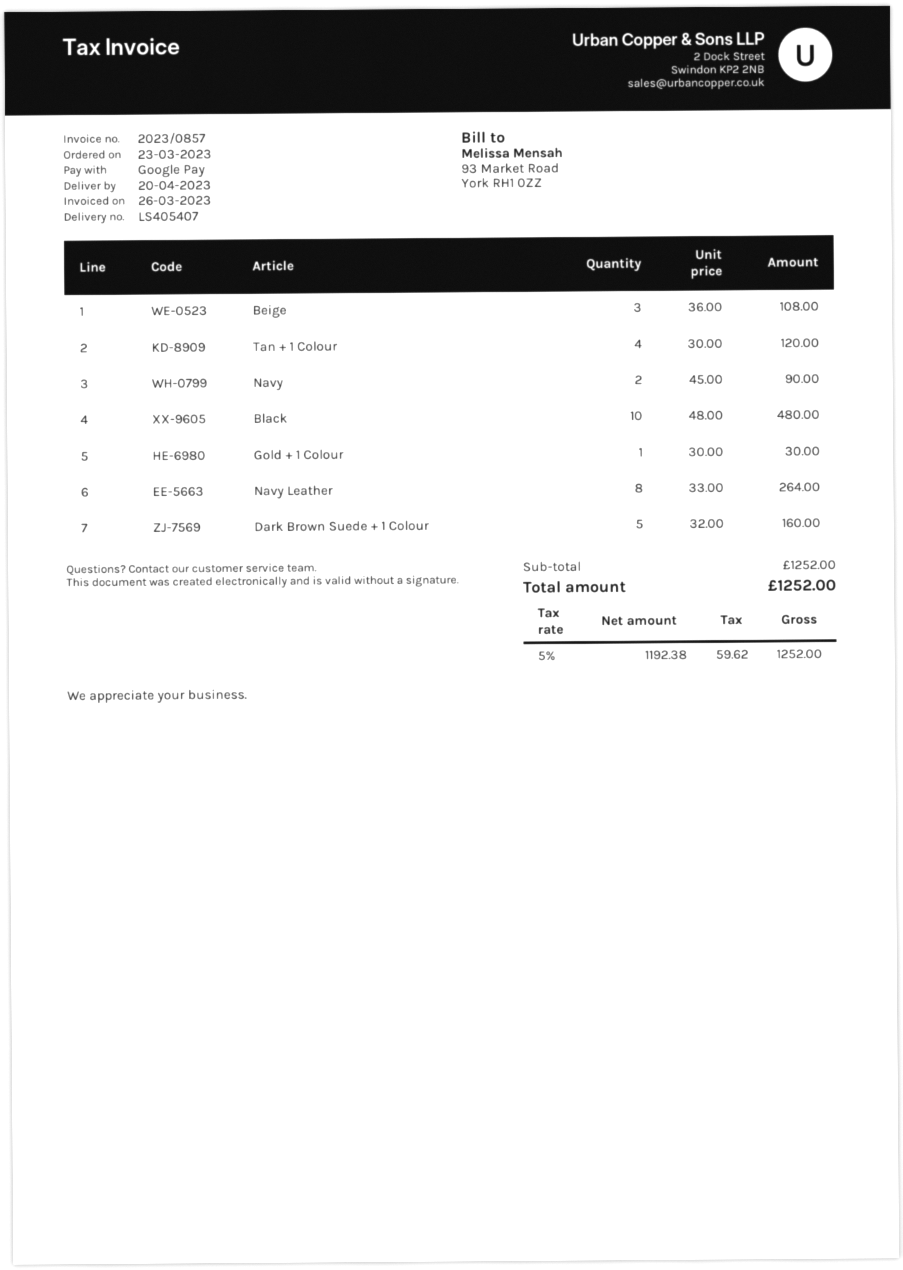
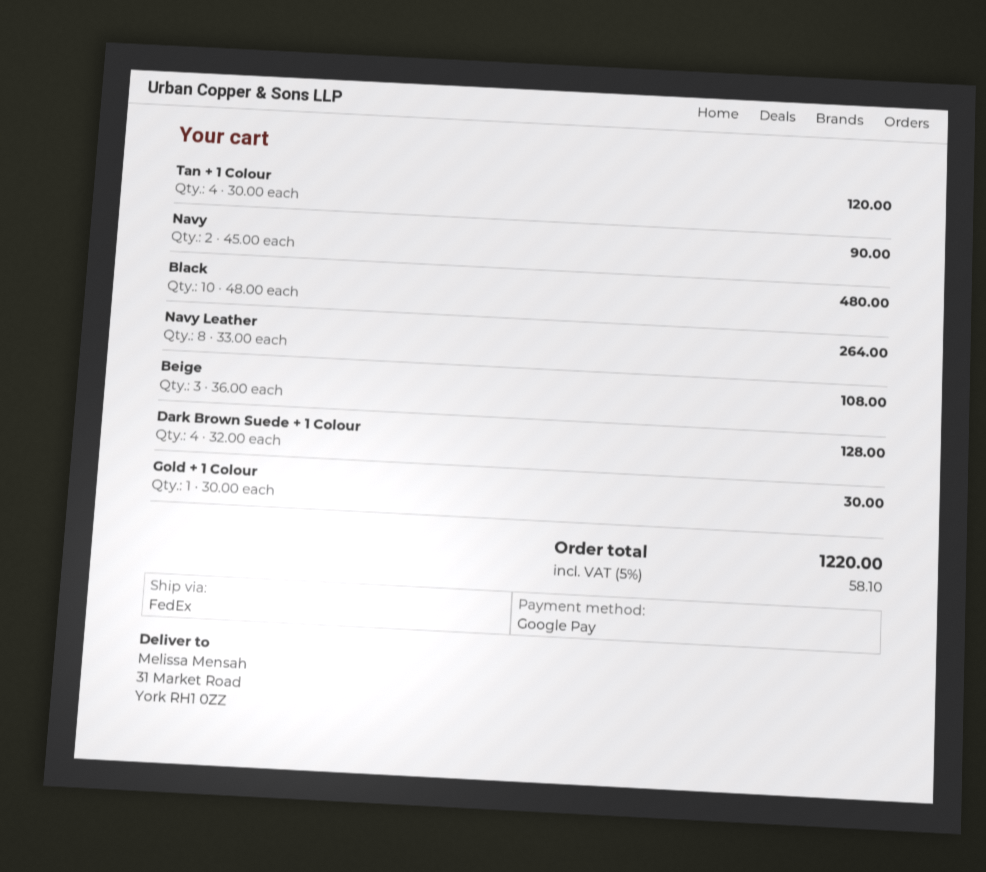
Dark Brown Suede + 1 Colour: 5 x 32.00 = 160.00 -> 4 x 32.00 = 128.00
tax: 5% = 59.62 -> 5% = 58.10
total: 1252.00 -> 1220.00

